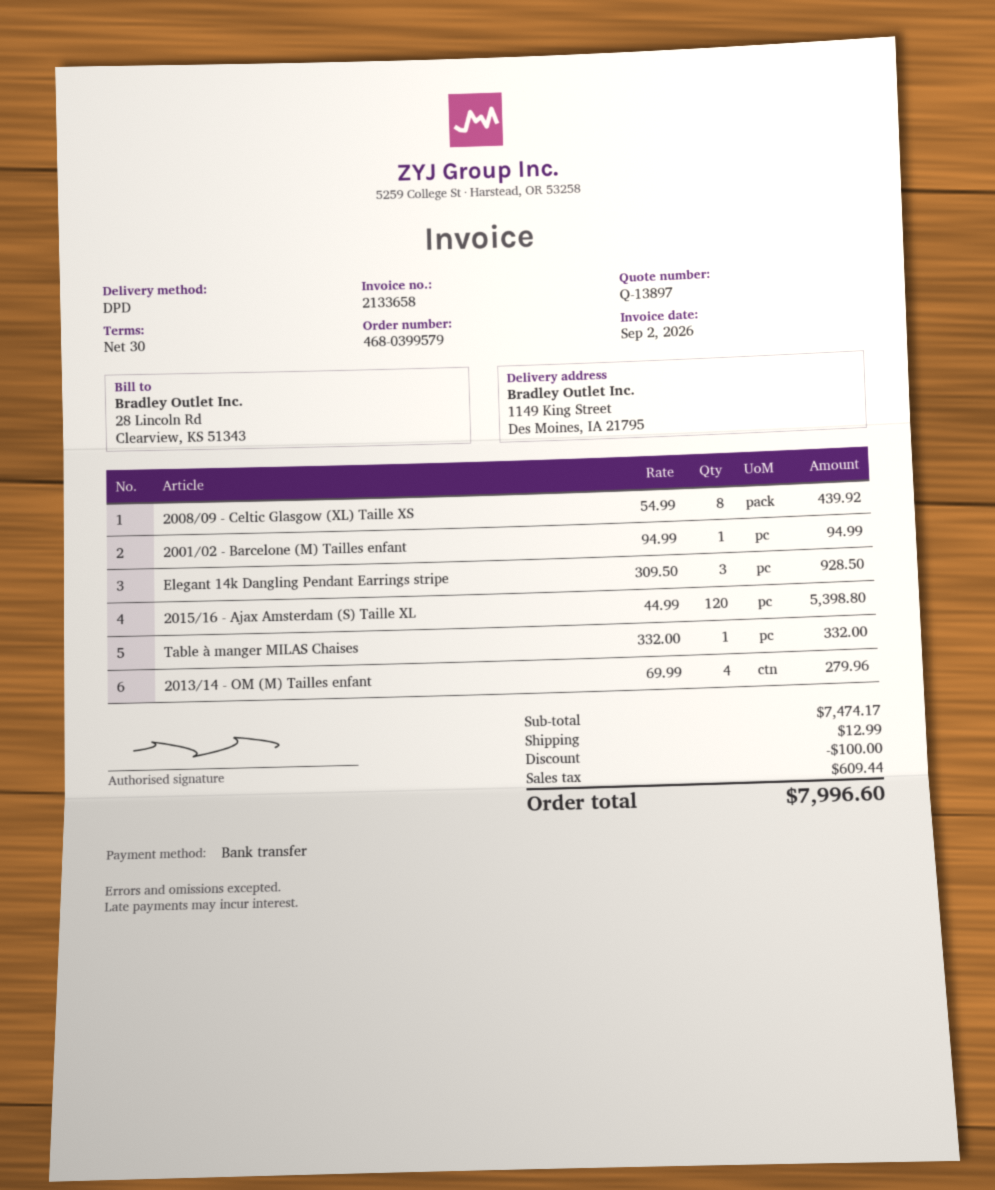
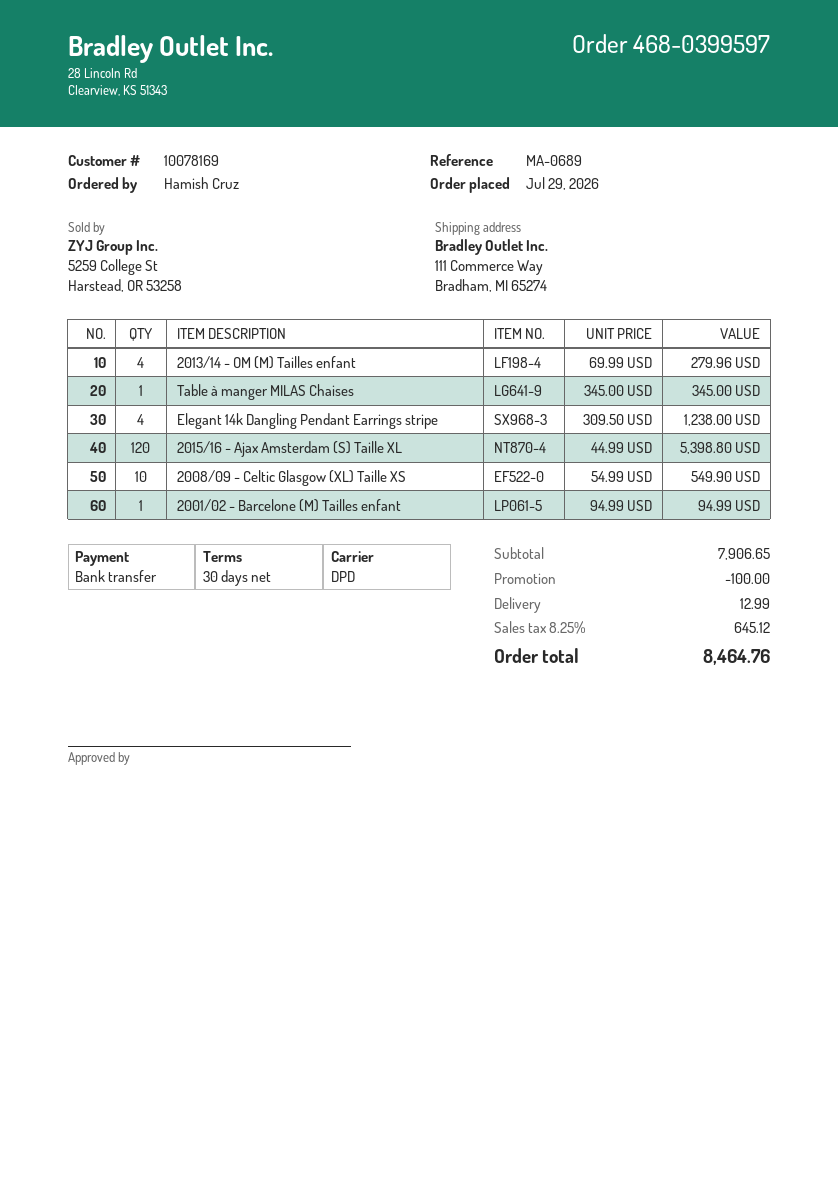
order number: 468-0399579 -> 468-0399597
ship to: 1149 King Street, Des Moines, IA 21795 -> 111 Commerce Way, Bradham, MI 65274
2008/09 - Celtic Glasgow (XL) Taille XS: 8 x 54.99 = 439.92 -> 10 x 54.99 = 549.90
Elegant 14k Dangling Pendant Earrings stripe: 3 x 309.50 = 928.50 -> 4 x 309.50 = 1238.00
Table à manger MILAS Chaises: 1 x 332.00 = 332.00 -> 1 x 345.00 = 345.00
subtotal: 7474.17 -> 7906.65
tax: 609.44 -> 645.12
total: 7996.60 -> 8464.76

